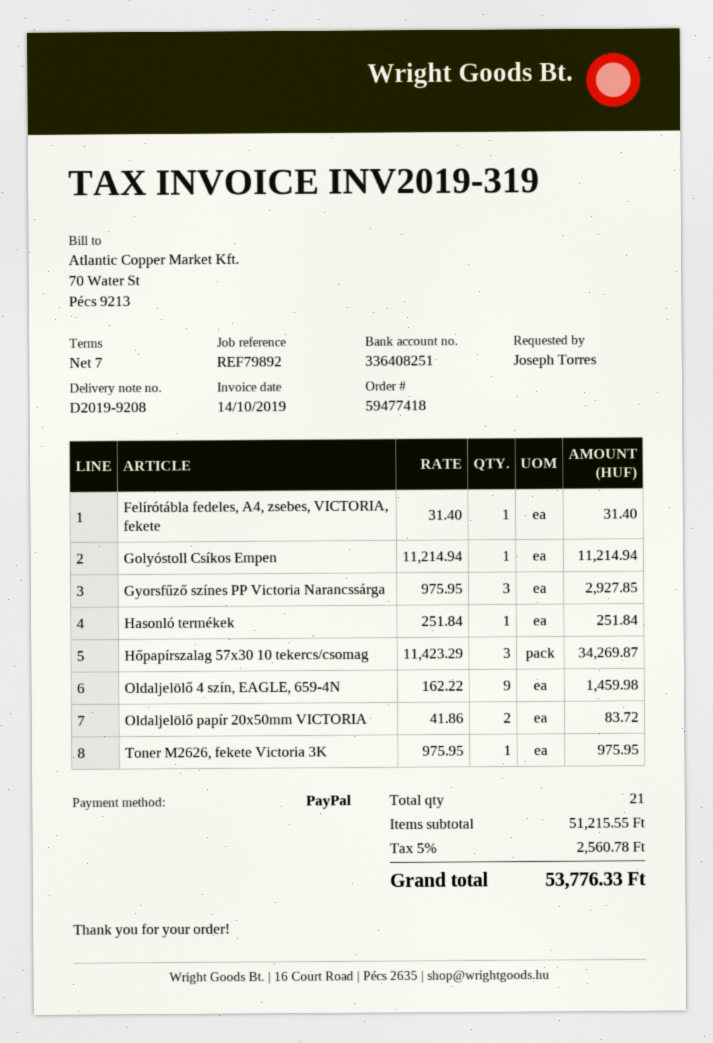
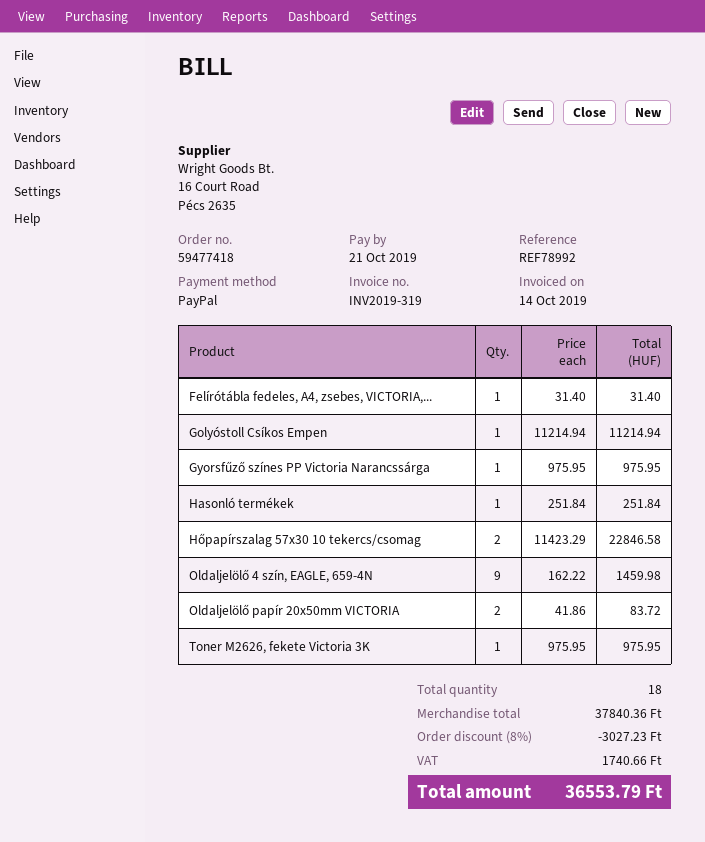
reference: REF79892 -> REF78992
Gyorsfűző színes PP Victoria Narancssárga: 3 x 975.95 = 2927.85 -> 1 x 975.95 = 975.95
Hőpapírszalag 57x30 10 tekercs/csomag: 3 x 11423.29 = 34269.87 -> 2 x 11423.29 = 22846.58
total quantity: 21 -> 18
subtotal: 51215.55 -> 37840.36
discount: none -> 8% = 3027.23
tax: 2560.78 -> 1740.66
total: 53776.33 -> 36553.79

